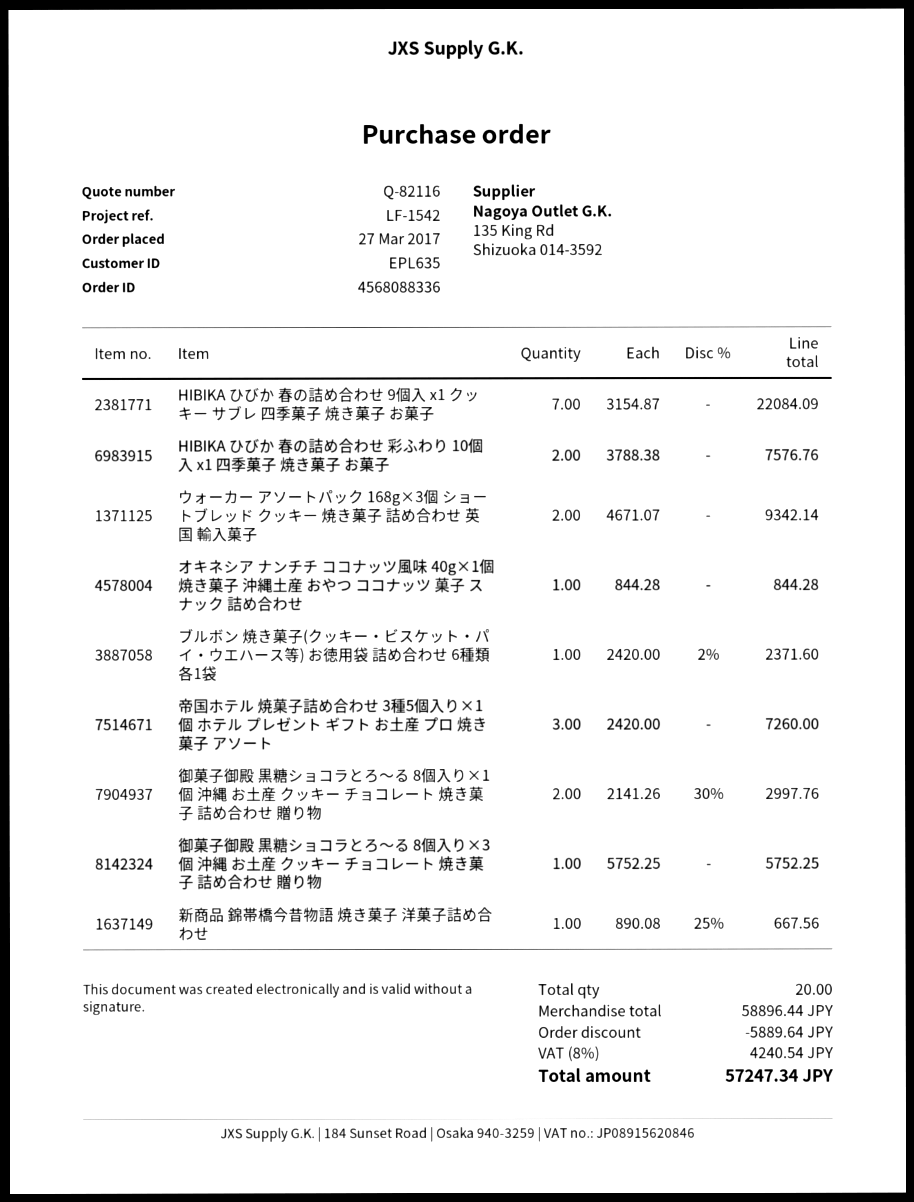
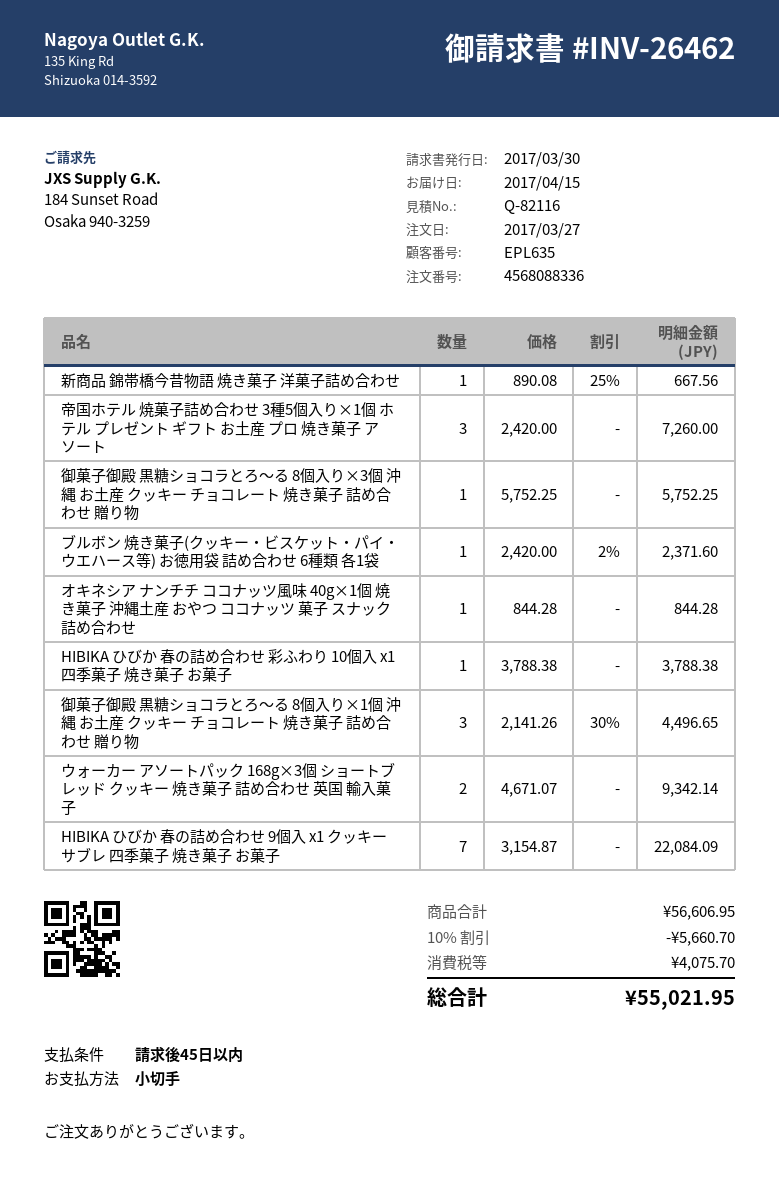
HIBIKA ひびか 春の詰め合わせ 彩ふわり 10個入 x1 四季菓子 焼き菓子 お菓子: 2 x 3788.38 = 7576.76 -> 1 x 3788.38 = 3788.38
御菓子御殿 黒糖ショコラとろ〜る 8個入り×1個 沖縄 お土産 クッキー チョコレート 焼き菓子 詰め合わせ 贈り物: 2 x 2141.26 - 30% = 2997.76 -> 3 x 2141.26 - 30% = 4496.65
subtotal: 58896.44 -> 56606.95
discount: 5889.64 -> 5660.70
tax: 4240.54 -> 4075.70
total: 57247.34 -> 55021.95

